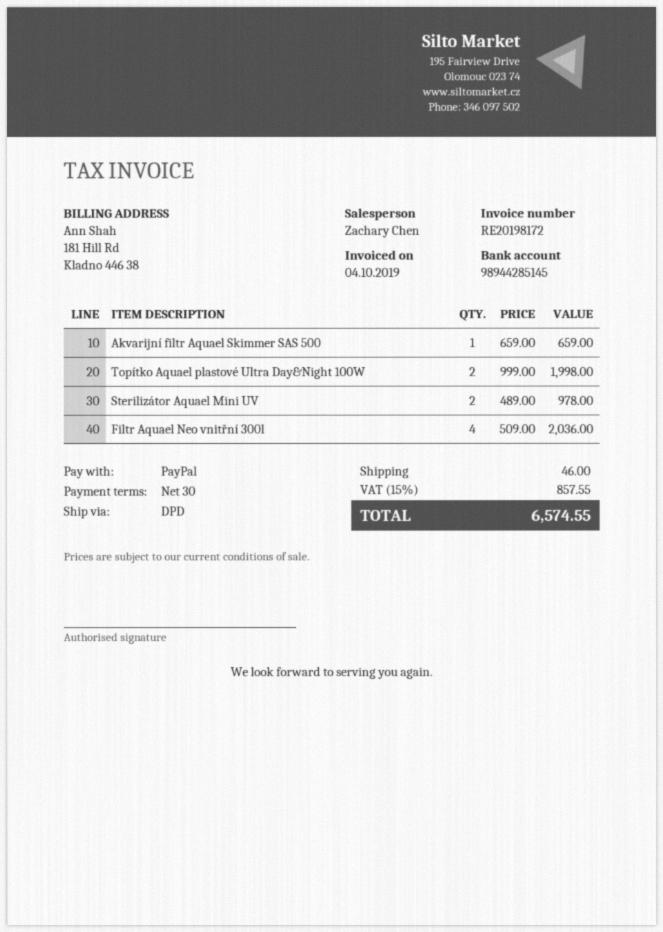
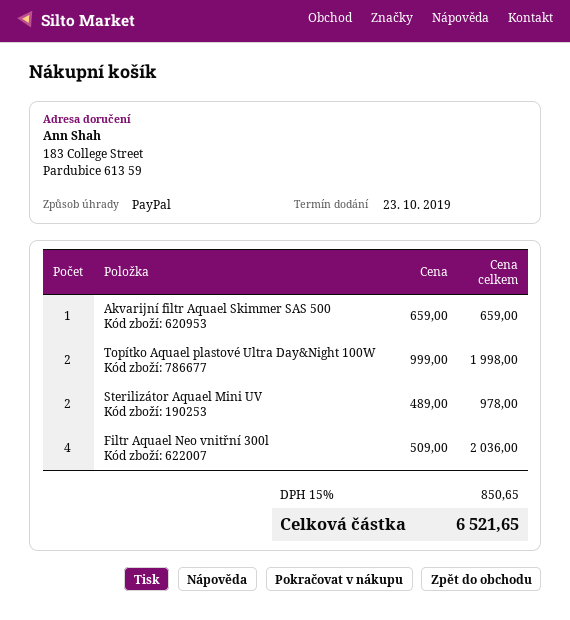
shipping: 46.00 -> none
tax: 15% = 857.55 -> 15% = 850.65
total: 6574.55 -> 6521.65

